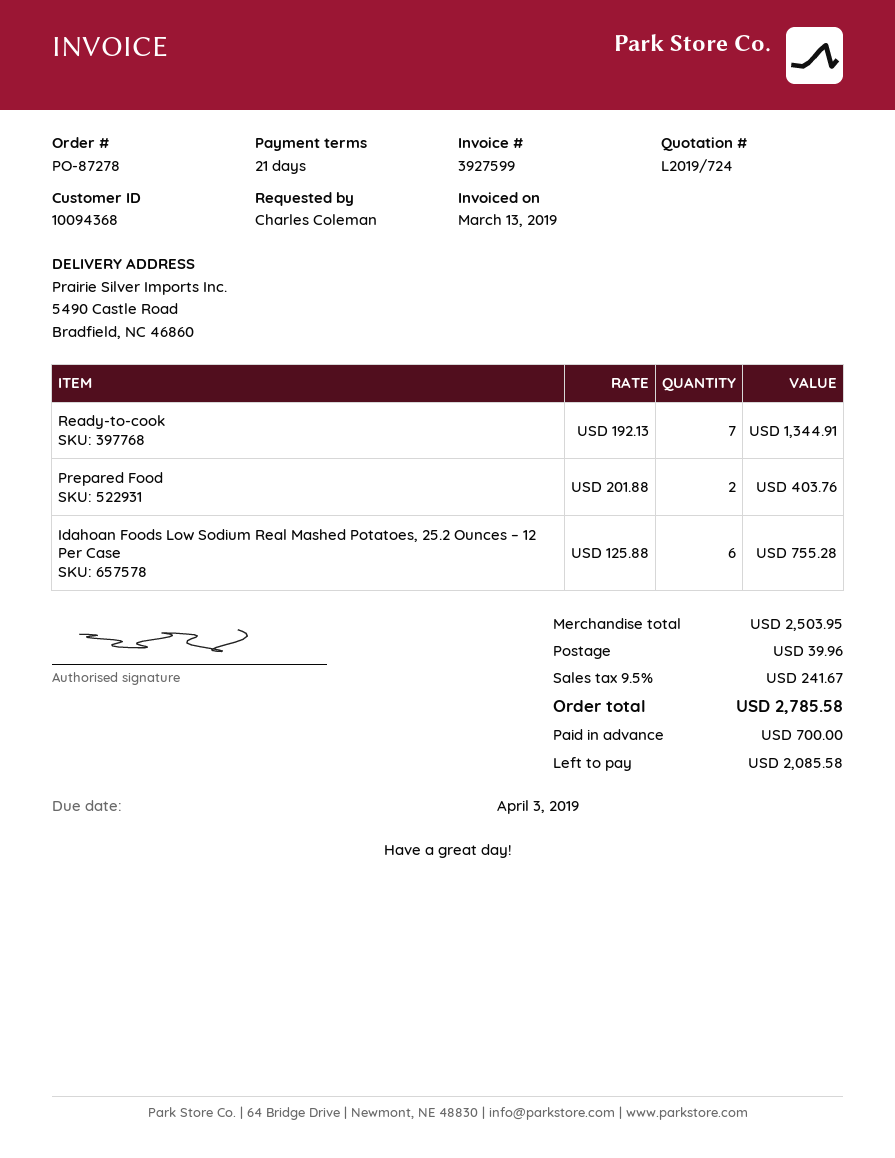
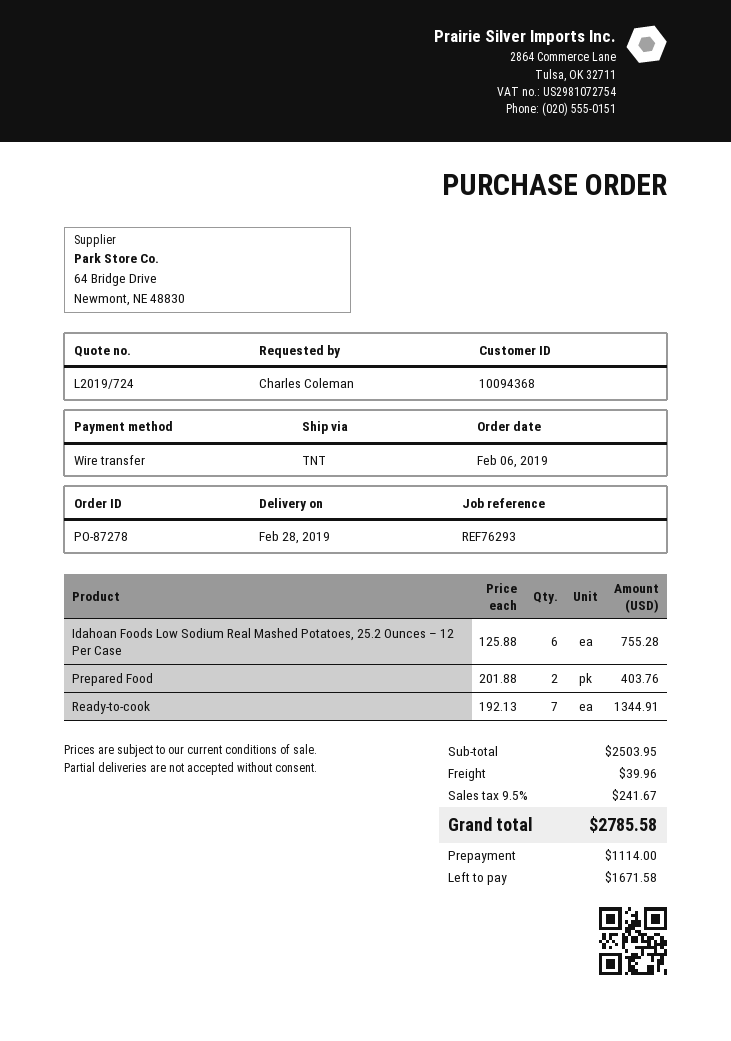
deposit: 700.00 -> 1114.00
balance: 2085.58 -> 1671.58

